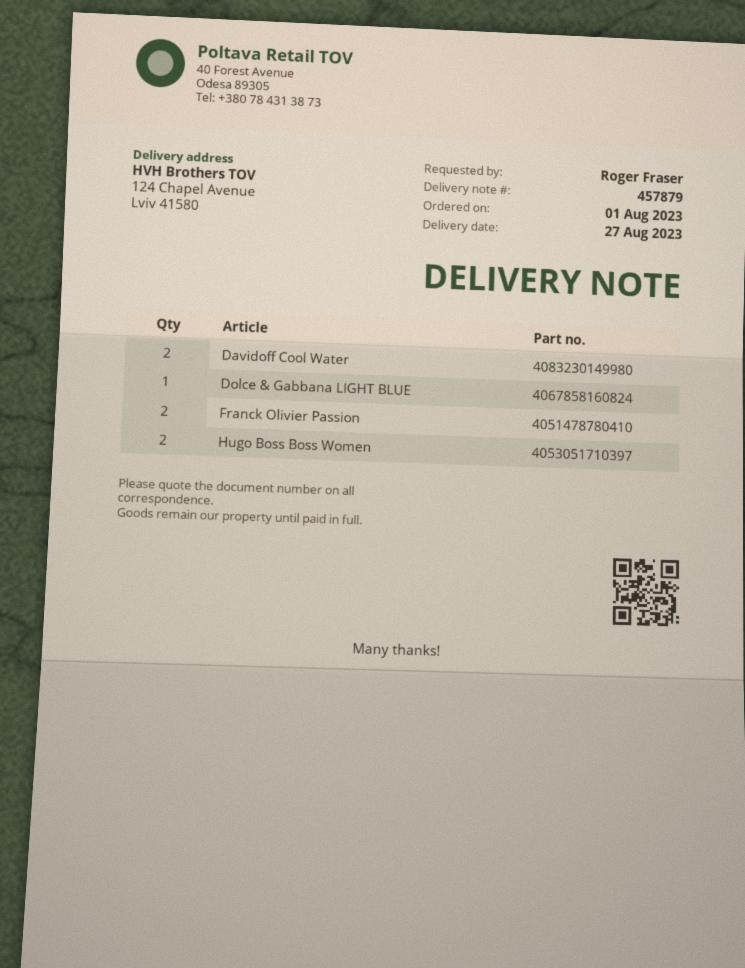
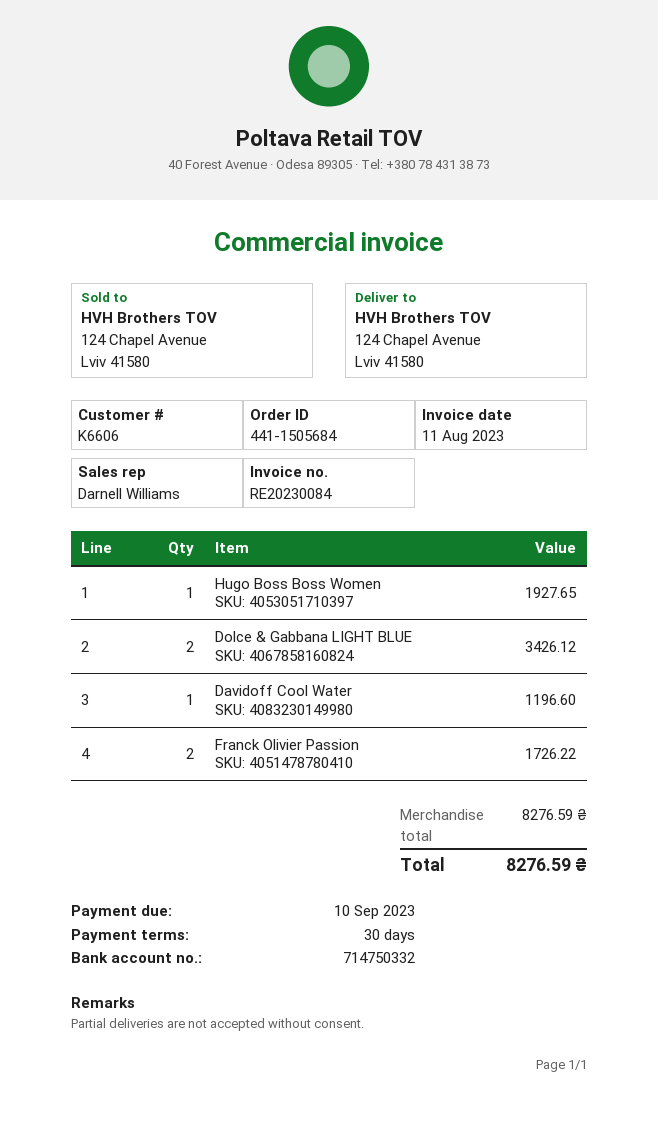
Davidoff Cool Water: 2 -> 1
Dolce & Gabbana LIGHT BLUE: 1 -> 2
Hugo Boss Boss Women: 2 -> 1

